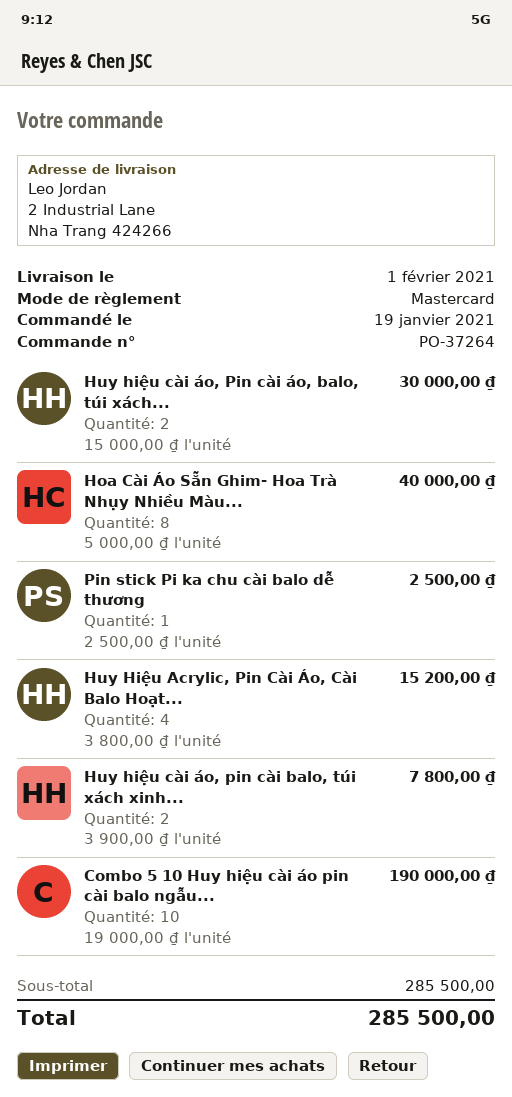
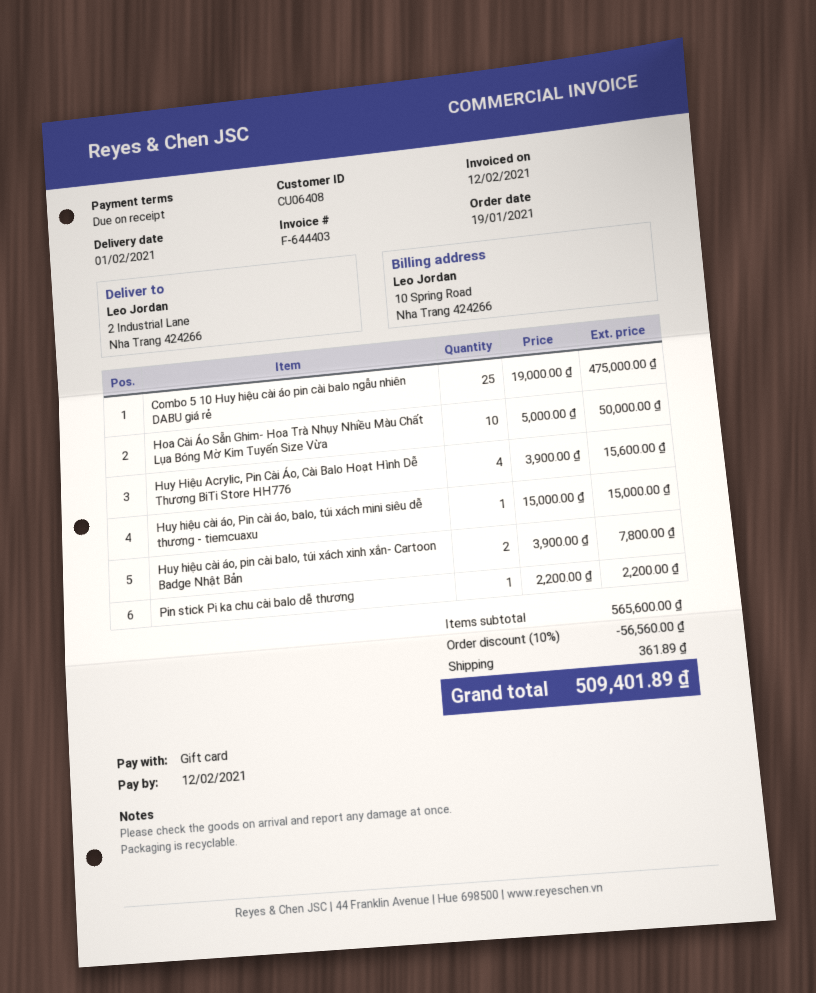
payment method: Mastercard -> gift card
Huy hiệu cài áo, Pin cài áo, balo, túi xách...: 2 x 15000.00 = 30000.00 -> 1 x 15000.00 = 15000.00
Hoa Cài Áo Sẵn Ghim- Hoa Trà Nhụy Nhiều Màu...: 8 x 5000.00 = 40000.00 -> 10 x 5000.00 = 50000.00
Pin stick Pi ka chu cài balo dễ thương: 1 x 2500.00 = 2500.00 -> 1 x 2200.00 = 2200.00
Huy Hiệu Acrylic, Pin Cài Áo, Cài Balo Hoạt...: 4 x 3800.00 = 15200.00 -> 4 x 3900.00 = 15600.00
Combo 5 10 Huy hiệu cài áo pin cài balo ngẫu...: 10 x 19000.00 = 190000.00 -> 25 x 19000.00 = 475000.00
subtotal: 285500.00 -> 565600.00
discount: none -> 10% = 56560.00
shipping: none -> 361.89
total: 285500.00 -> 509401.89

